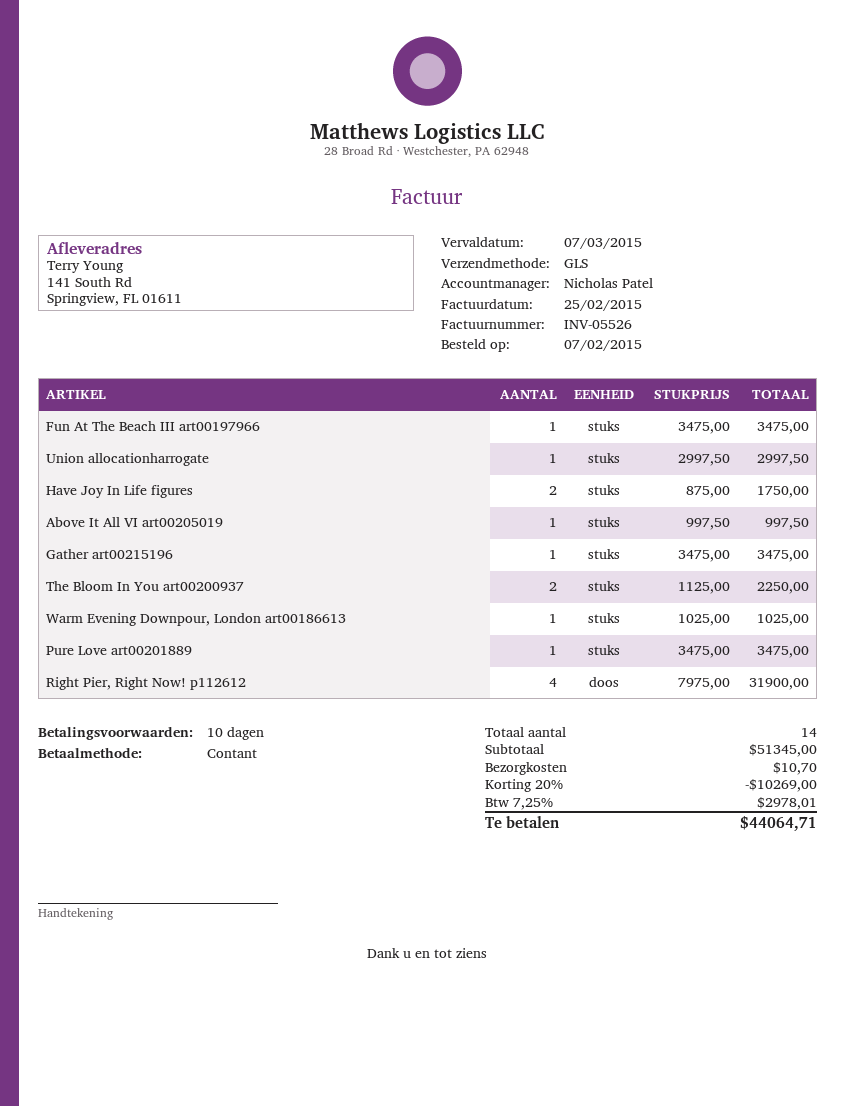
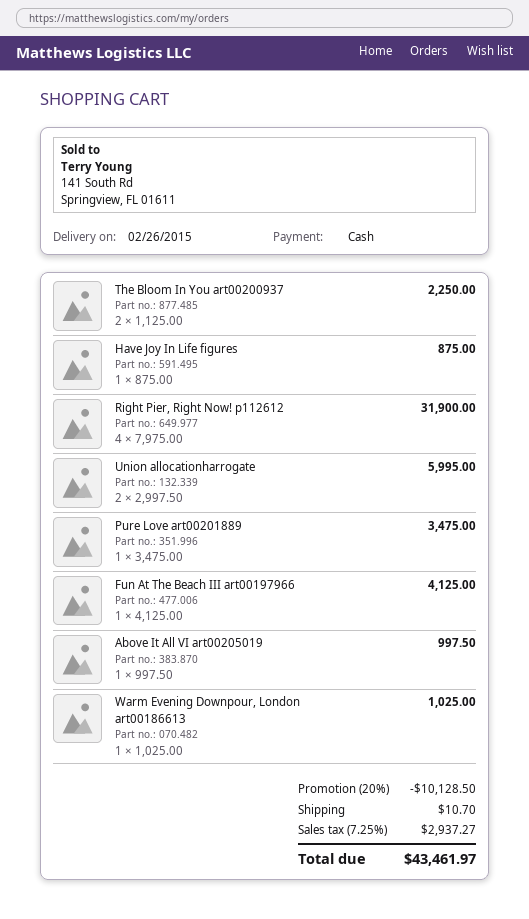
Fun At The Beach III art00197966: 1 x 3475.00 = 3475.00 -> 1 x 4125.00 = 4125.00
Union allocationharrogate: 1 x 2997.50 = 2997.50 -> 2 x 2997.50 = 5995.00
Have Joy In Life figures: 2 x 875.00 = 1750.00 -> 1 x 875.00 = 875.00
Gather art00215196: 1 x 3475.00 = 3475.00 -> none
discount: 20% = 10269.00 -> 20% = 10128.50
tax: 7.25% = 2978.01 -> 7.25% = 2937.27
total: 44064.71 -> 43461.97

